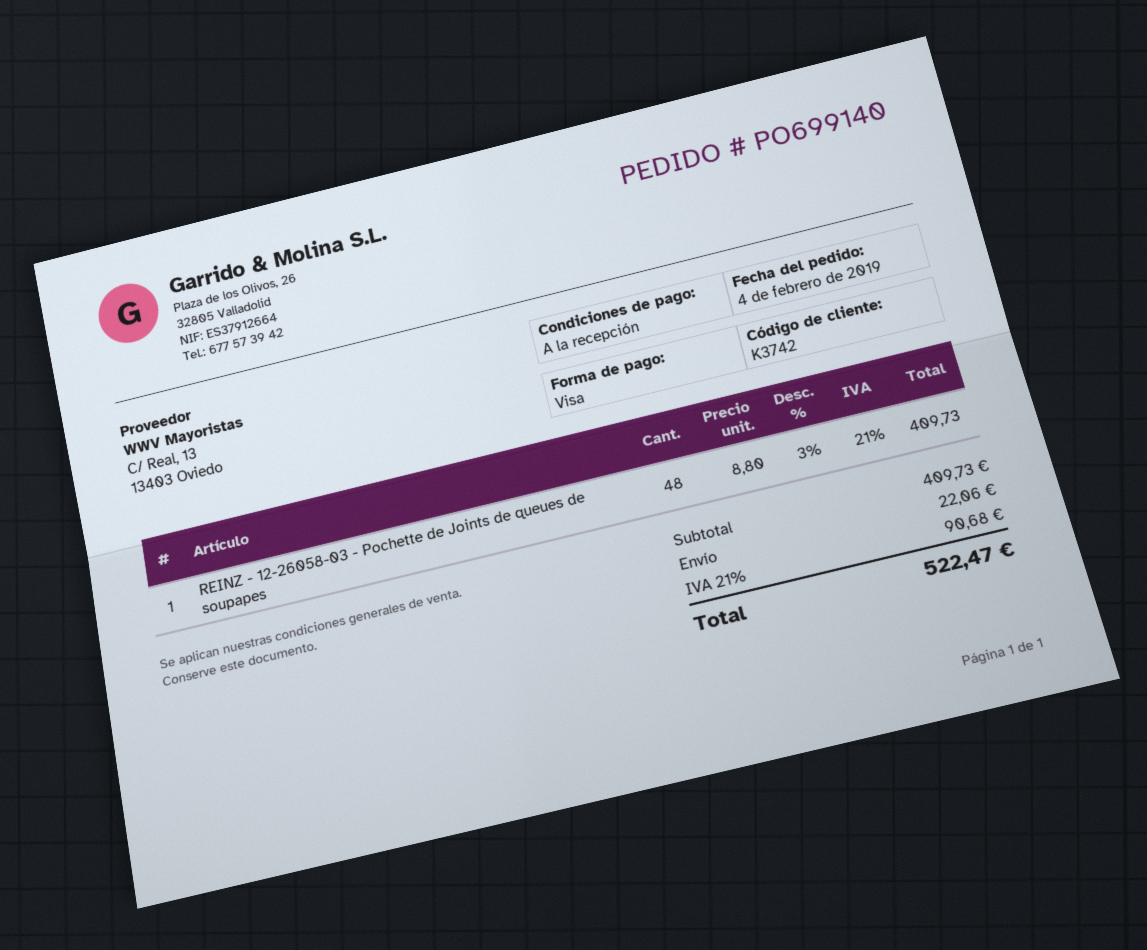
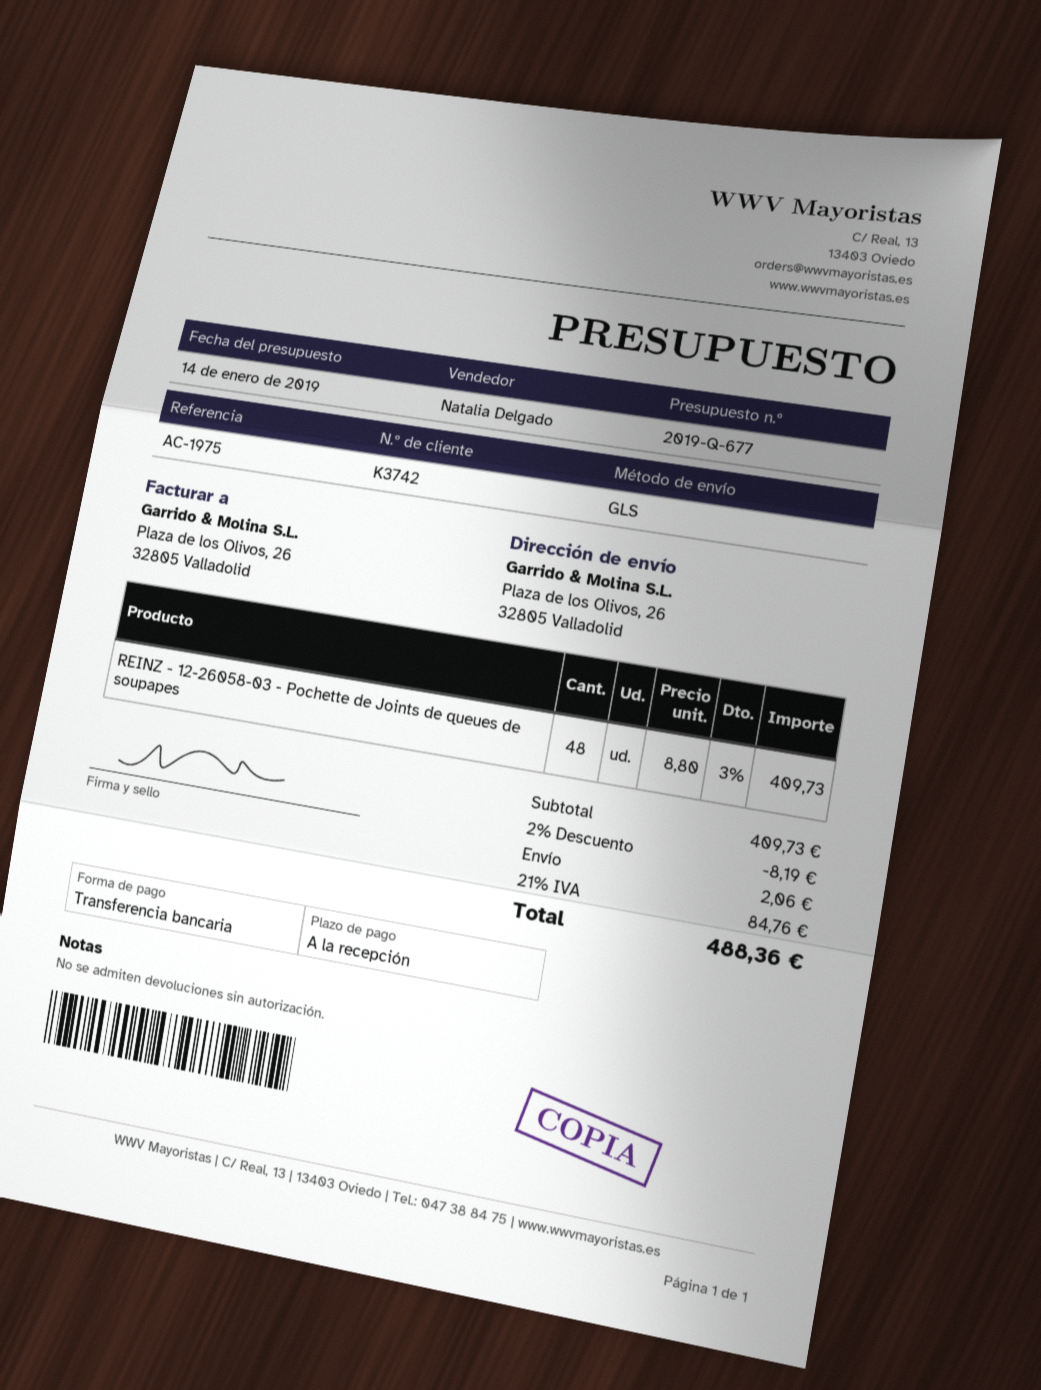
payment method: Visa -> bank transfer
discount: none -> 2% = 8.19
shipping: 22.06 -> 2.06
tax: 21% = 90.68 -> 21% = 84.76
total: 522.47 -> 488.36

